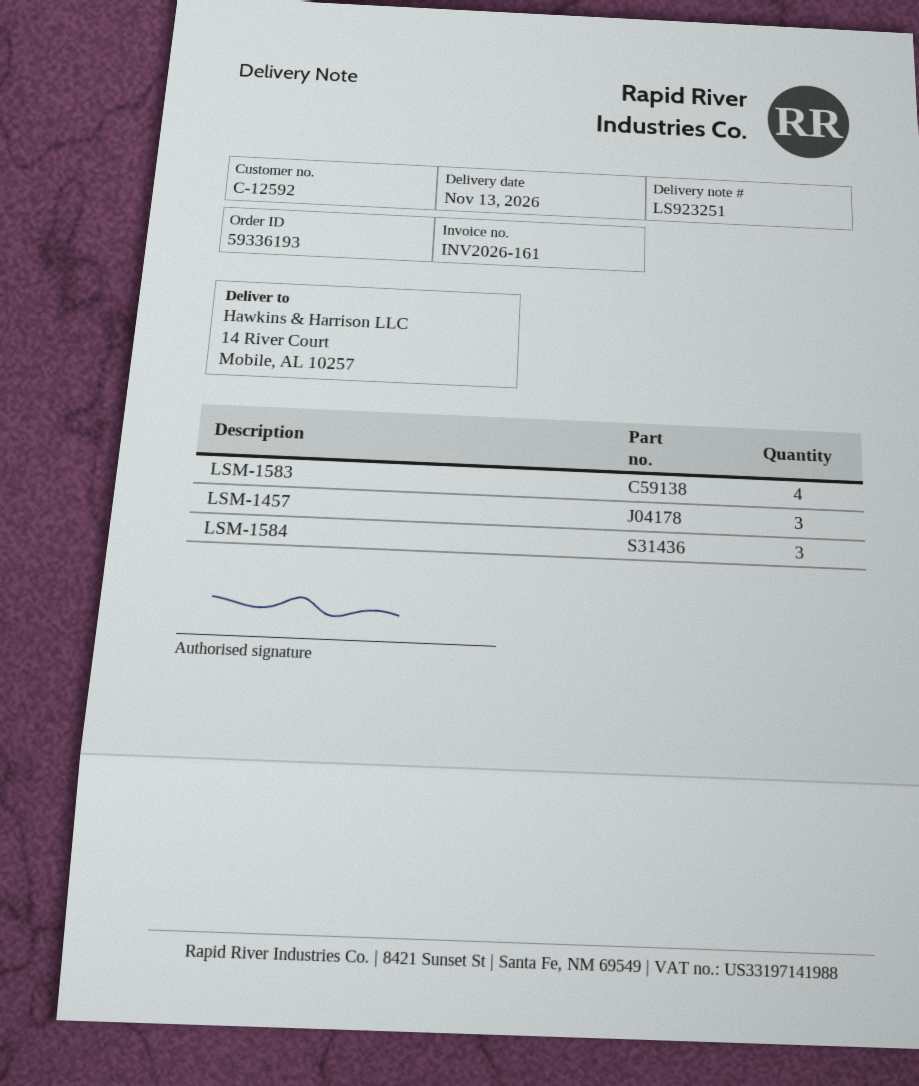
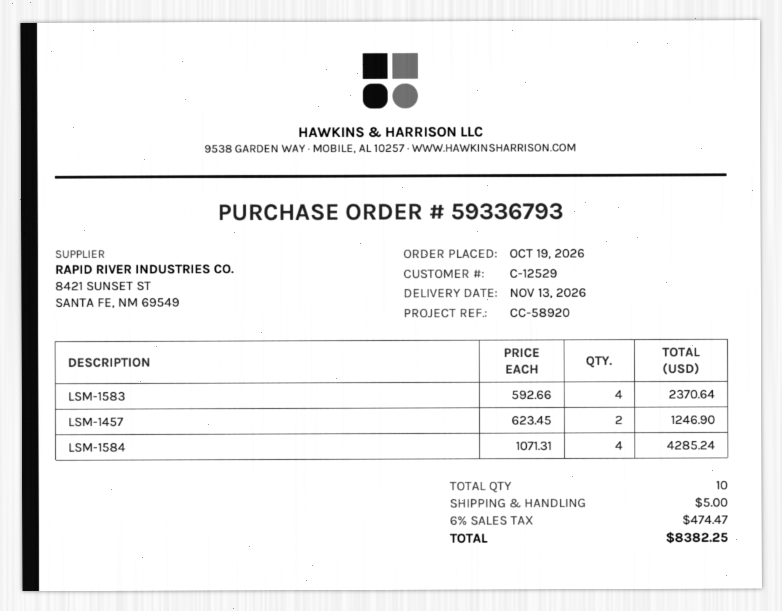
order number: 59336193 -> 59336793
customer number: C-12592 -> C-12529
LSM-1457: 3 -> 2
LSM-1584: 3 -> 4

